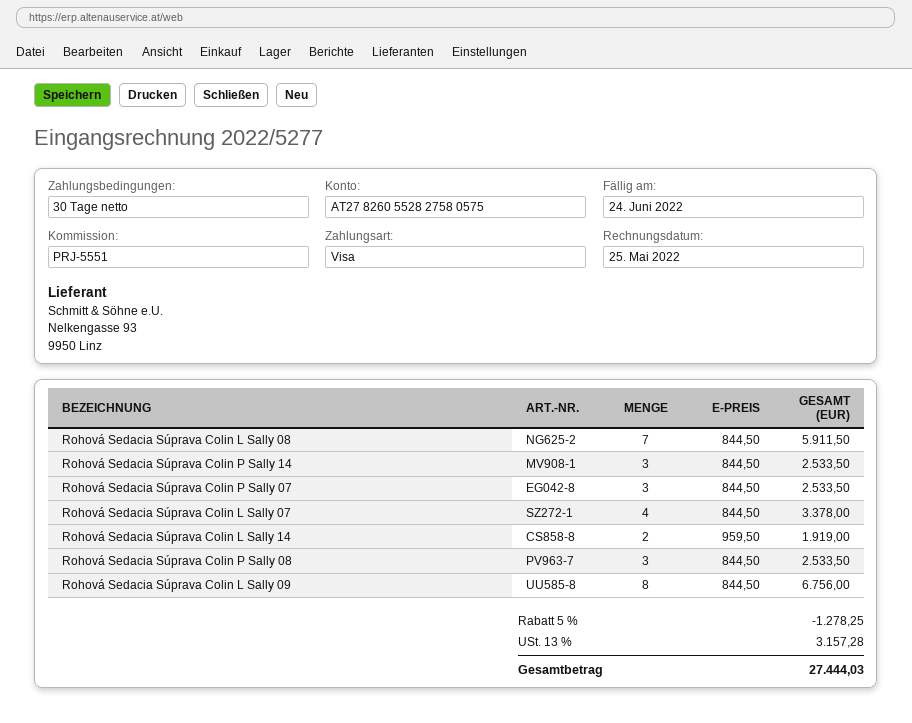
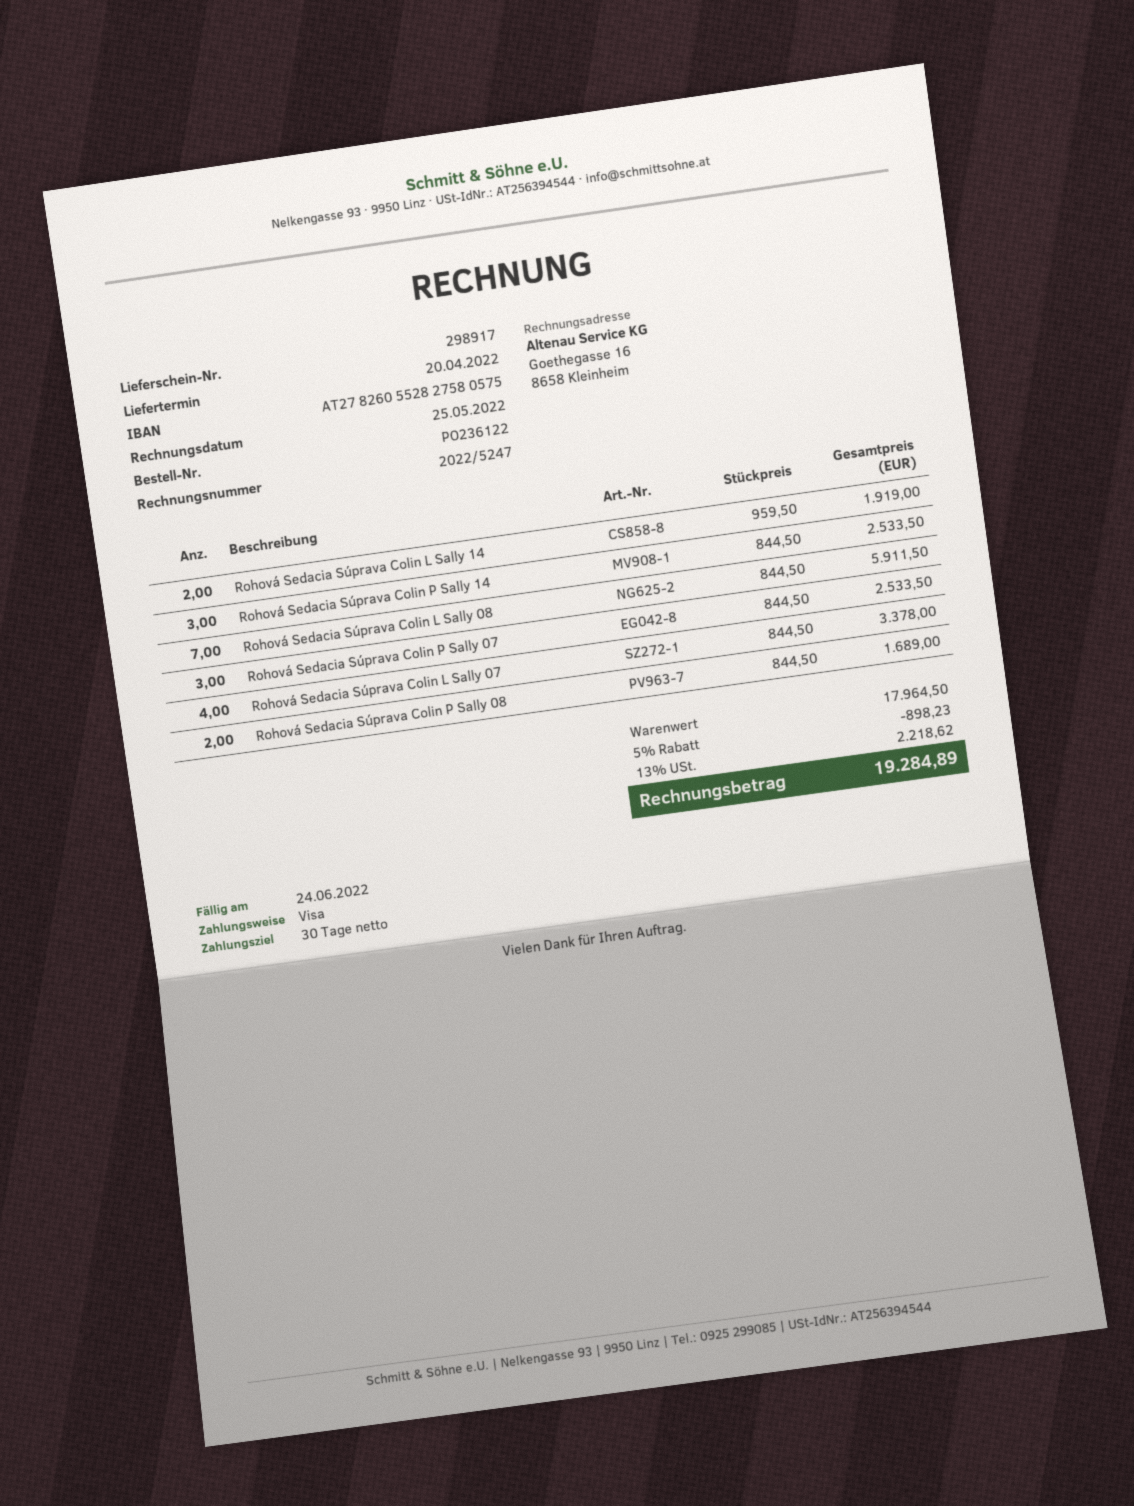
invoice number: 2022/5277 -> 2022/5247
Rohová Sedacia Súprava Colin P Sally 08: 3 x 844.50 = 2533.50 -> 2 x 844.50 = 1689.00
Rohová Sedacia Súprava Colin L Sally 09: 8 x 844.50 = 6756.00 -> none
discount: 5% = 1278.25 -> 5% = 898.23
tax: 13% = 3157.28 -> 13% = 2218.62
total: 27444.03 -> 19284.89

